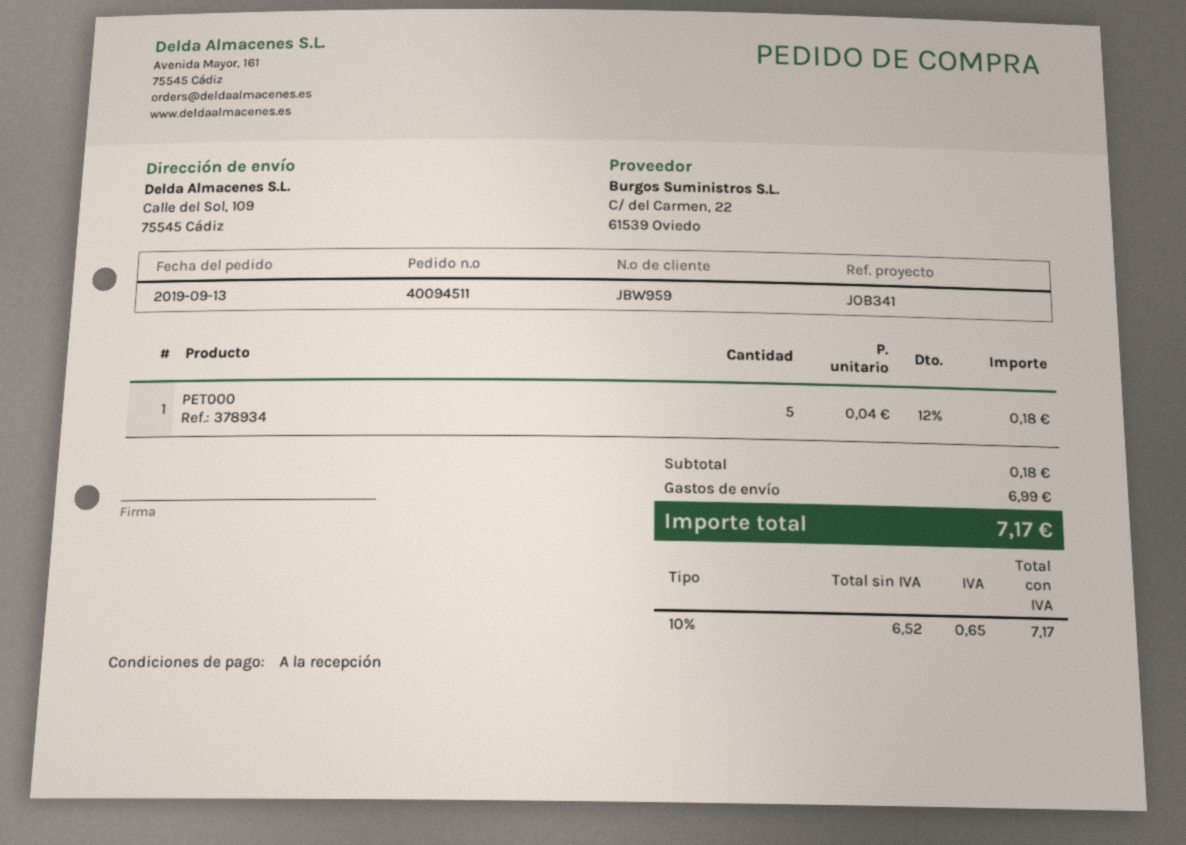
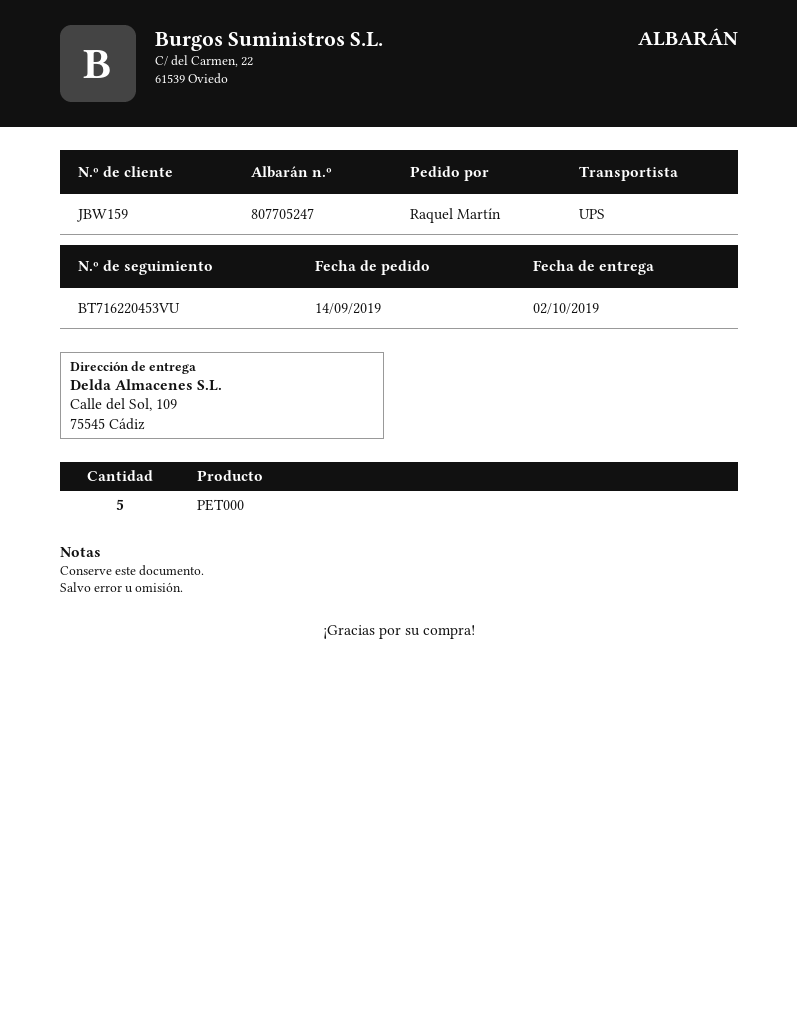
order date: 2019-09-13 -> 2019-09-14
customer number: JBW959 -> JBW159

